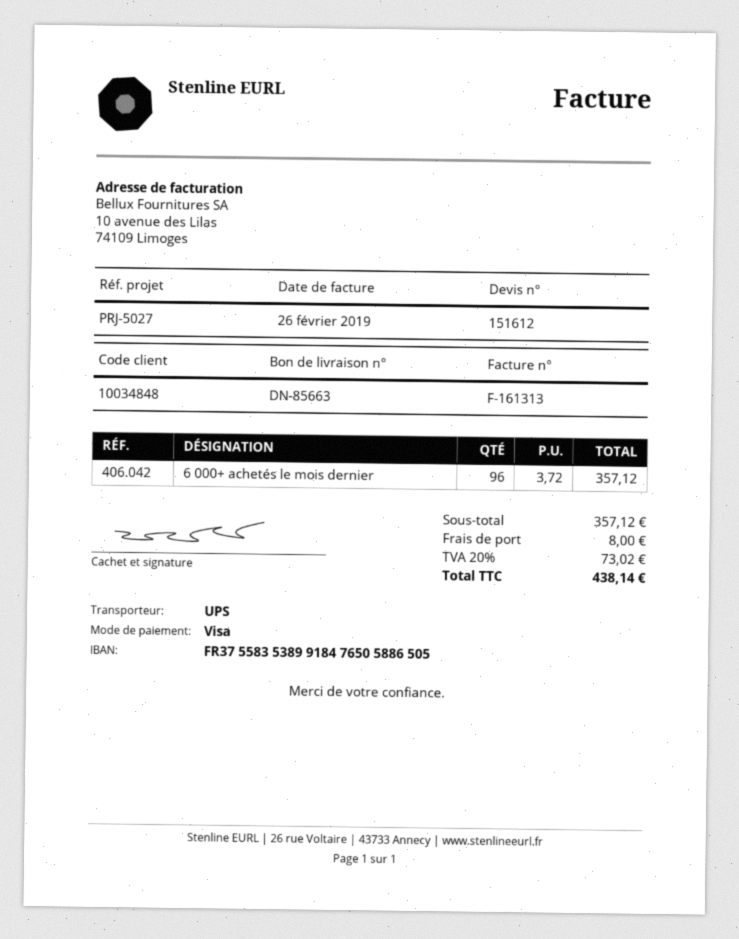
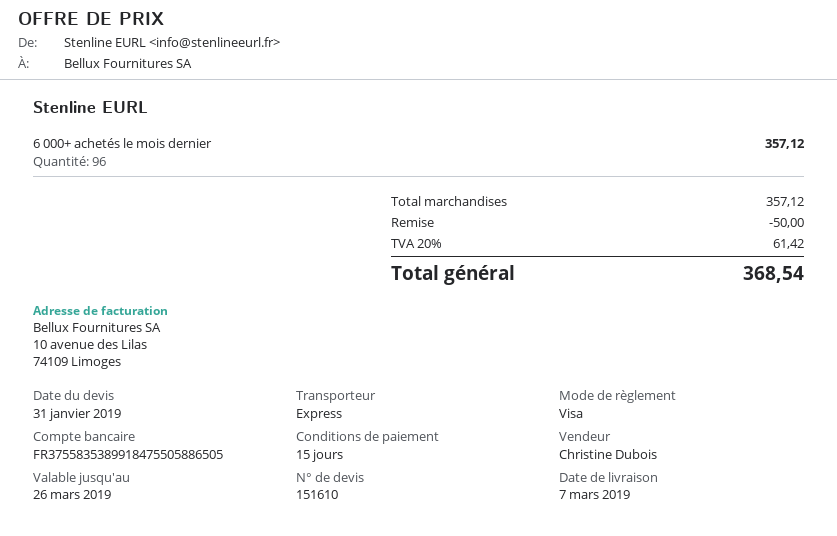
quote number: 151612 -> 151610
bank account: FR3755835389918476505886505 -> FR3755835389918475505886505
shipping method: UPS -> express
discount: none -> 50.00
shipping: 8.00 -> none
tax: 20% = 73.02 -> 20% = 61.42
total: 438.14 -> 368.54

